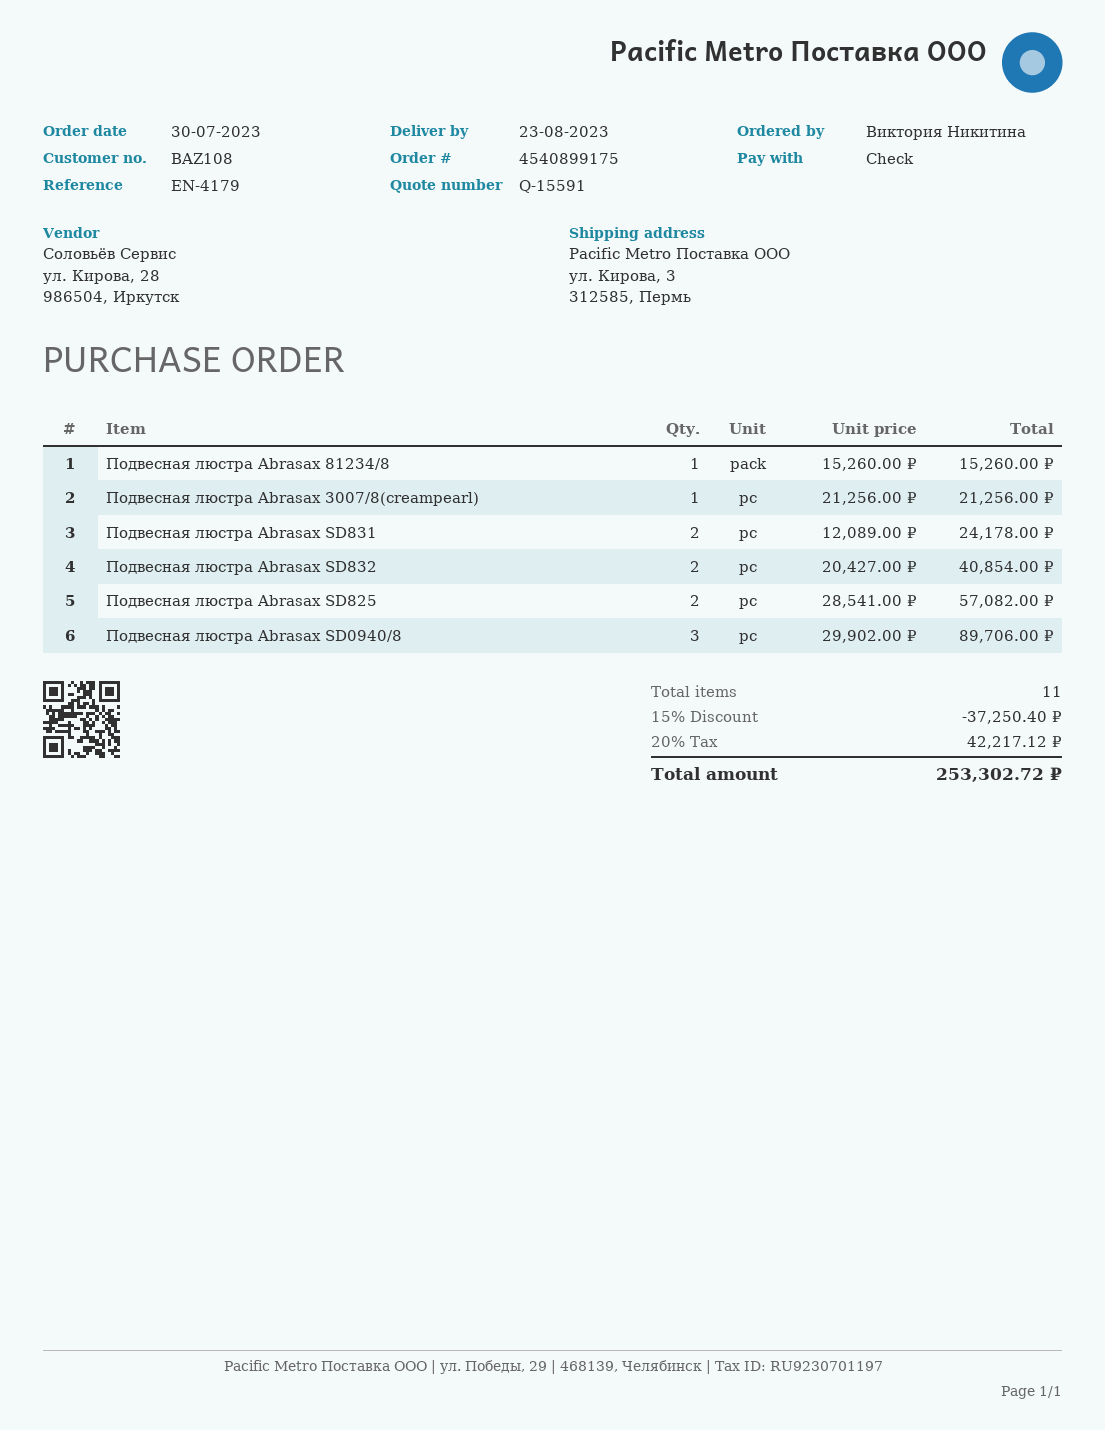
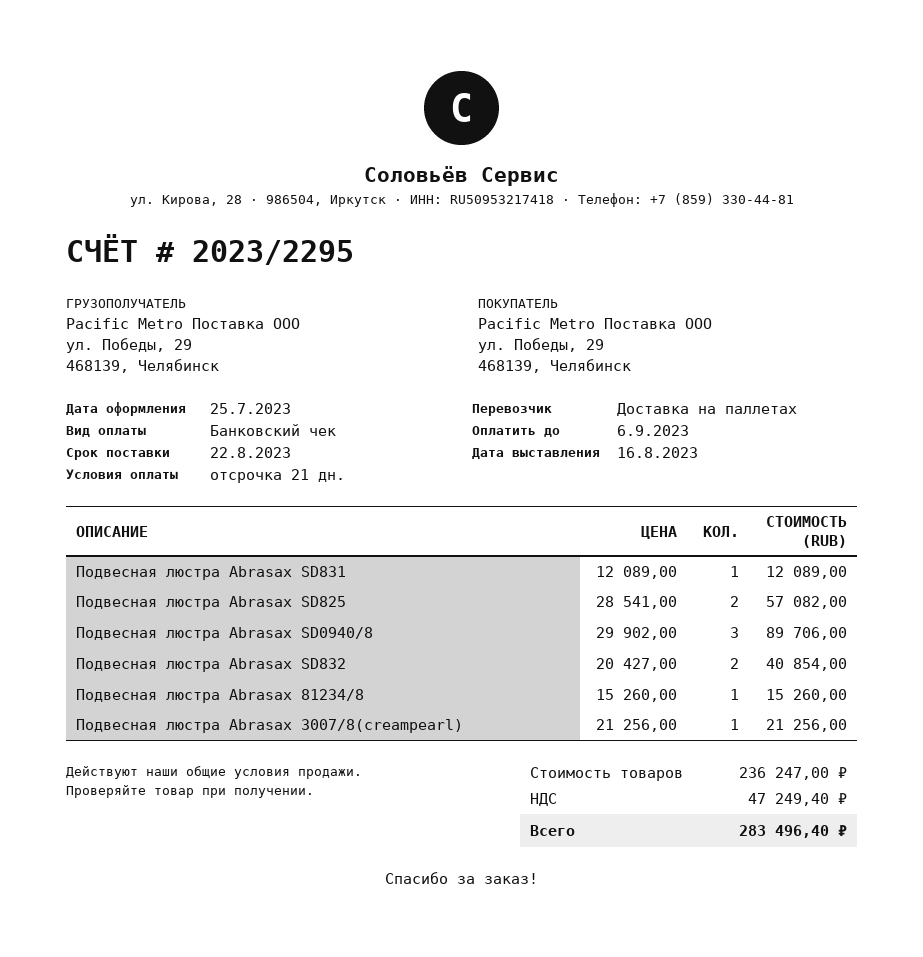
order date: 2023-07-30 -> 2023-07-25
delivery date: 2023-08-23 -> 2023-08-22
ship to: ул. Кирова, 3, 312585, Пермь -> ул. Победы, 29, 468139, Челябинск
Подвесная люстра Abrasax SD831: 2 x 12089.00 = 24178.00 -> 1 x 12089.00 = 12089.00
discount: 15% = 37250.40 -> none
tax: 42217.12 -> 47249.40
total: 253302.72 -> 283496.40

